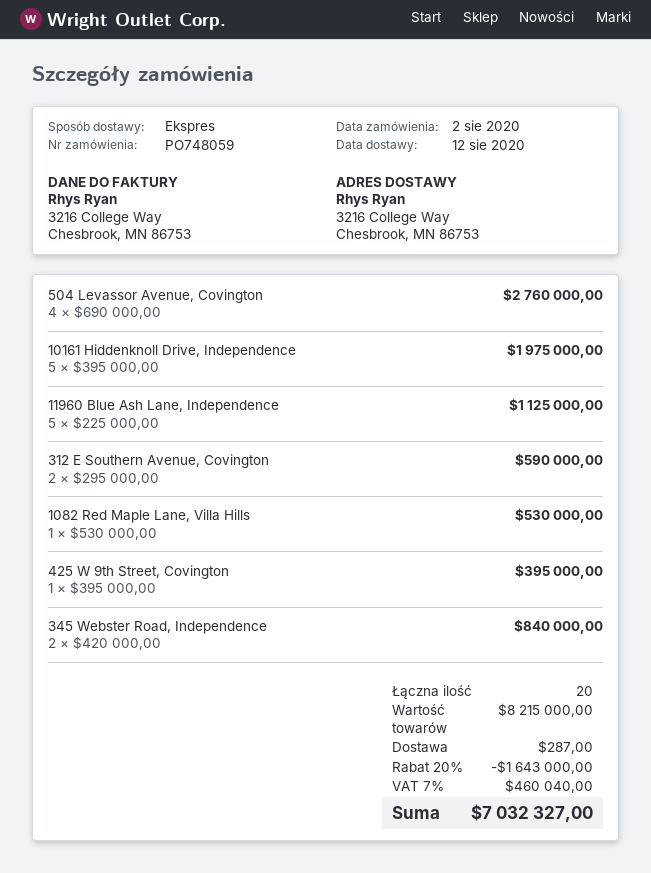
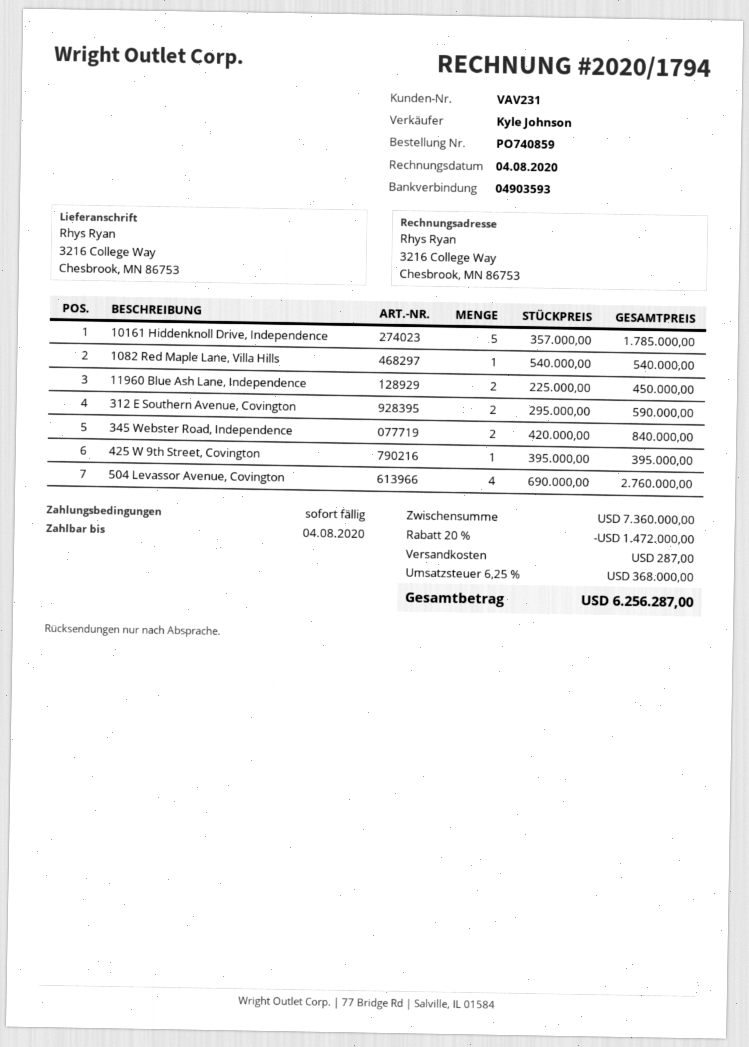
order number: PO748059 -> PO740859
10161 Hiddenknoll Drive, Independence: 5 x 395000.00 = 1975000.00 -> 5 x 357000.00 = 1785000.00
11960 Blue Ash Lane, Independence: 5 x 225000.00 = 1125000.00 -> 2 x 225000.00 = 450000.00
1082 Red Maple Lane, Villa Hills: 1 x 530000.00 = 530000.00 -> 1 x 540000.00 = 540000.00
subtotal: 8215000.00 -> 7360000.00
discount: 20% = 1643000.00 -> 20% = 1472000.00
tax: 7% = 460040.00 -> 6.25% = 368000.00
total: 7032327.00 -> 6256287.00

